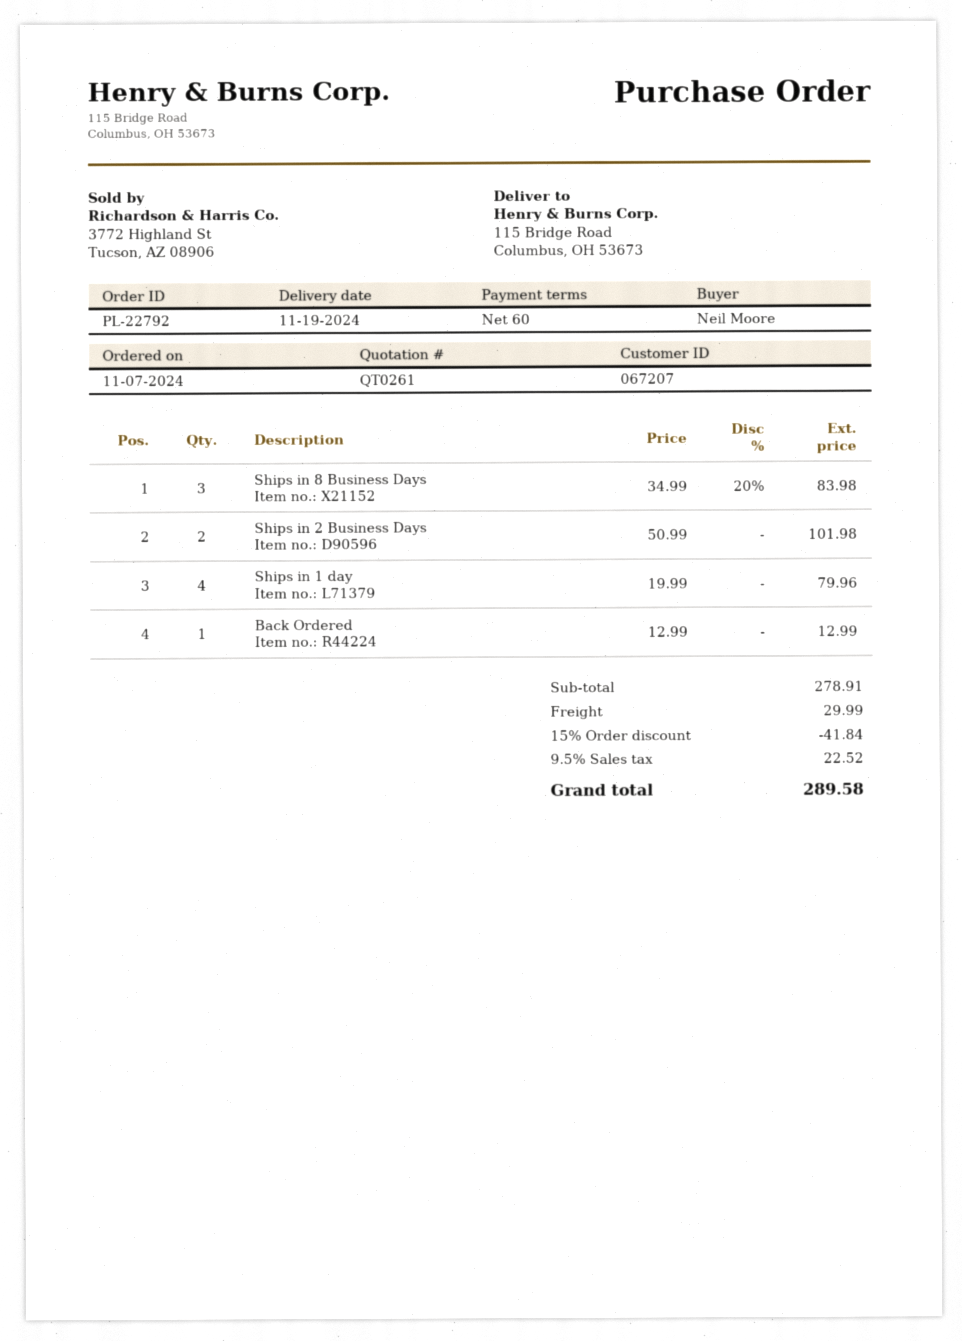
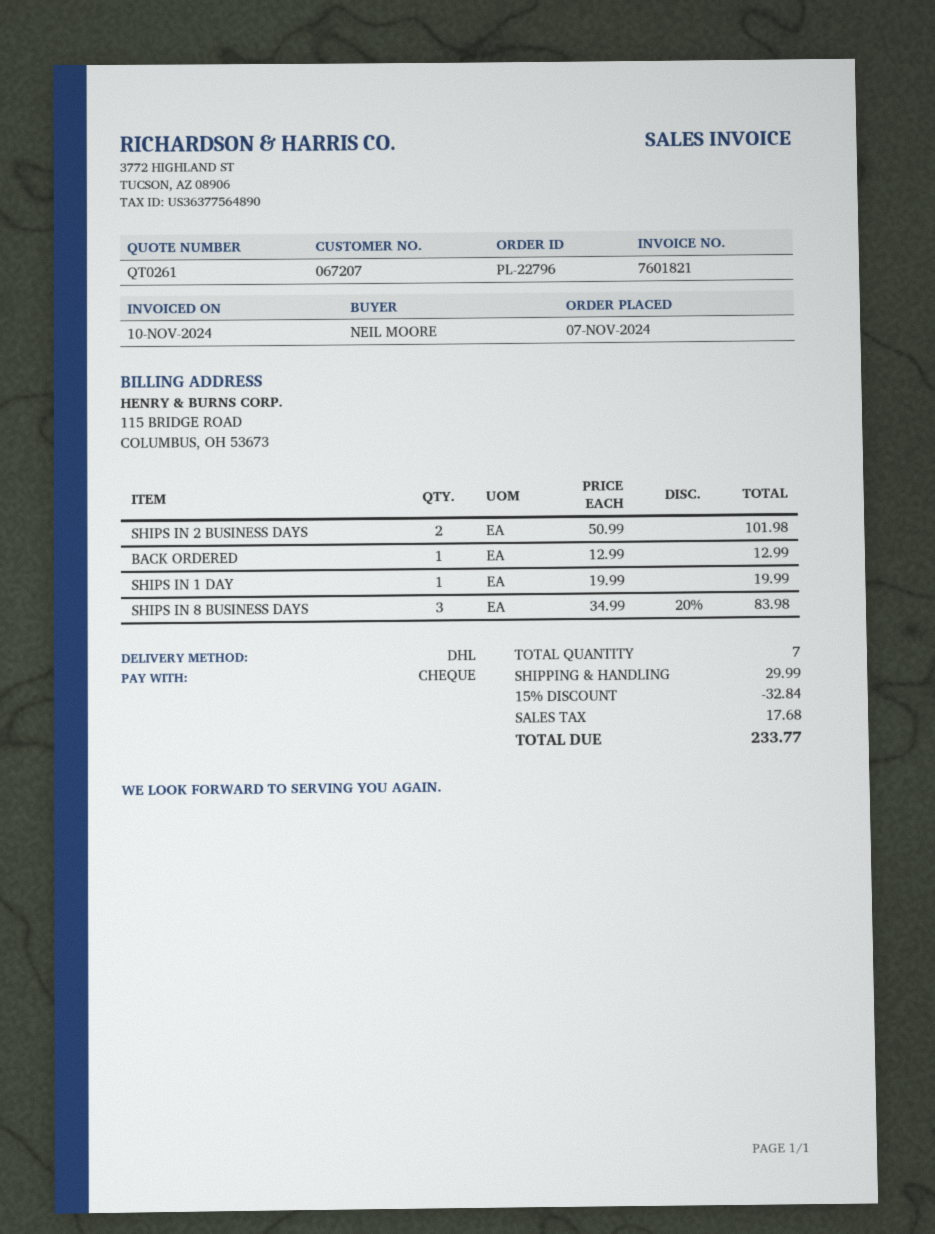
order number: PL-22792 -> PL-22796
Ships in 1 day: 4 x 19.99 = 79.96 -> 1 x 19.99 = 19.99
discount: 15% = 41.84 -> 15% = 32.84
tax: 22.52 -> 17.68
total: 289.58 -> 233.77

